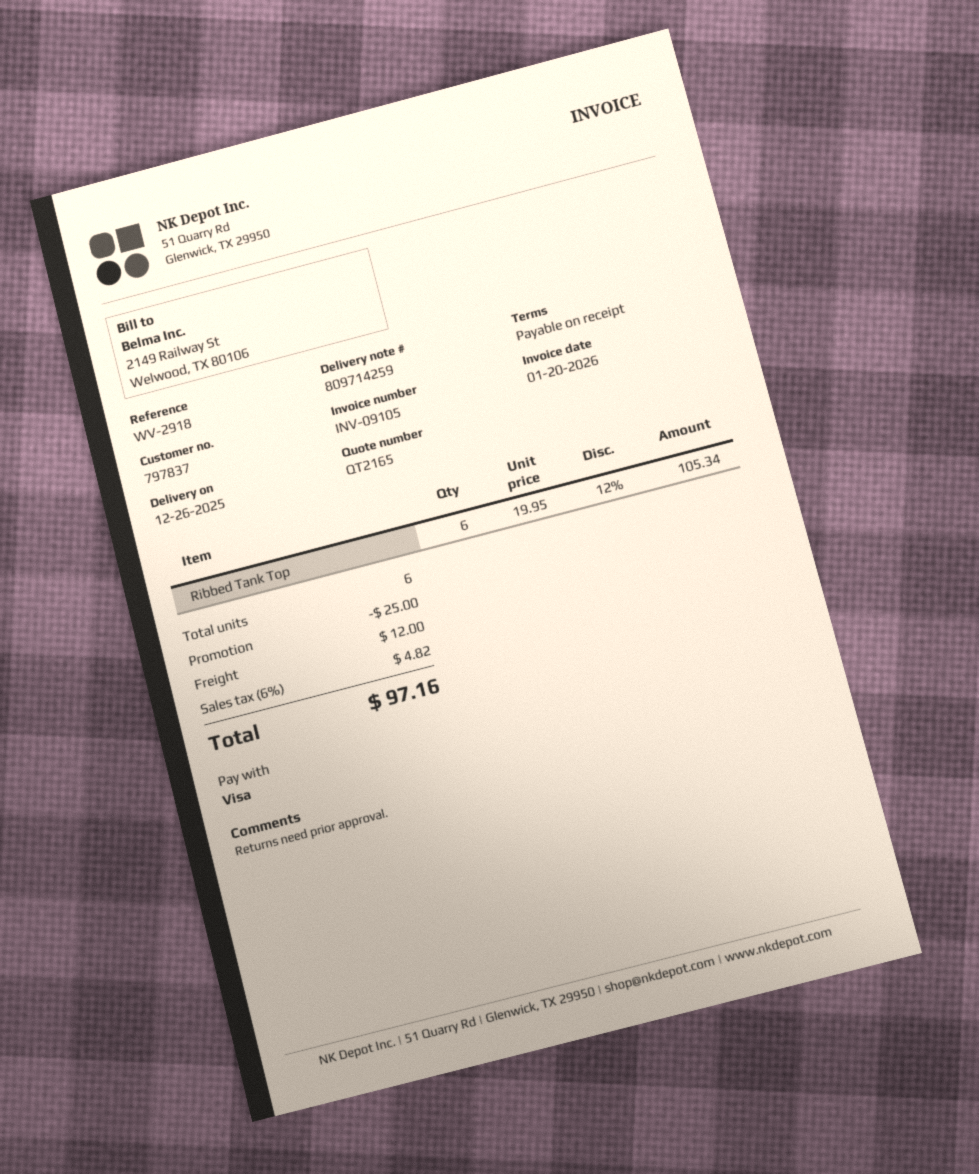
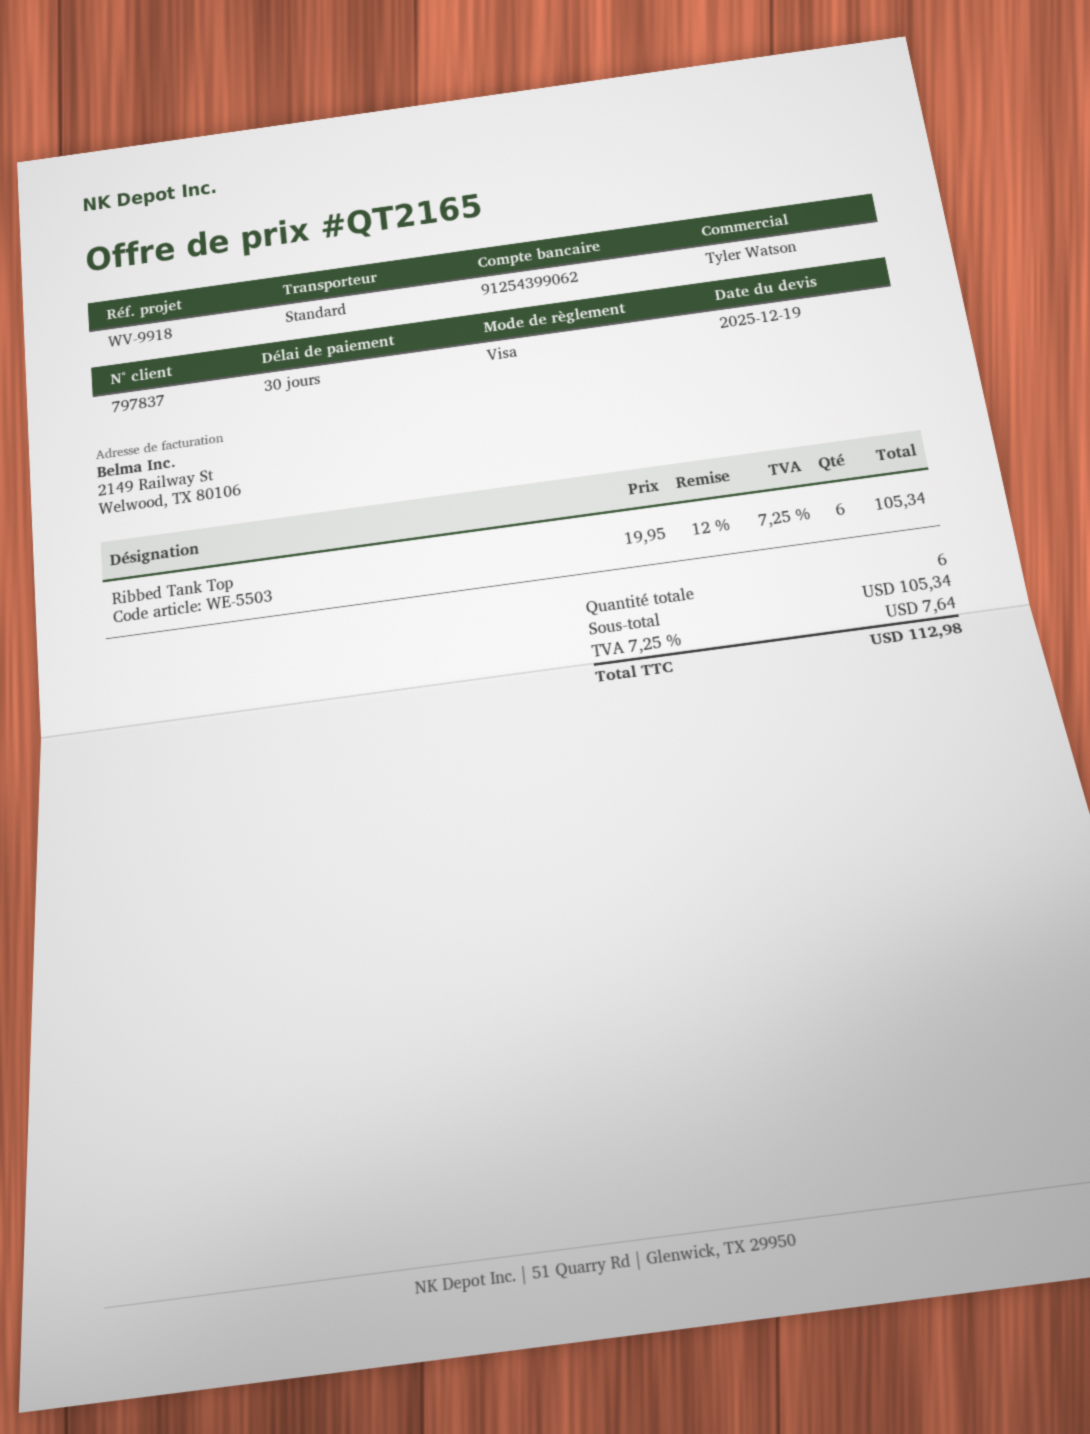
payment terms: on receipt -> 30 days
reference: WV-2918 -> WV-9918
discount: 25.00 -> none
shipping: 12.00 -> none
tax: 6% = 4.82 -> 7.25% = 7.64
total: 97.16 -> 112.98

